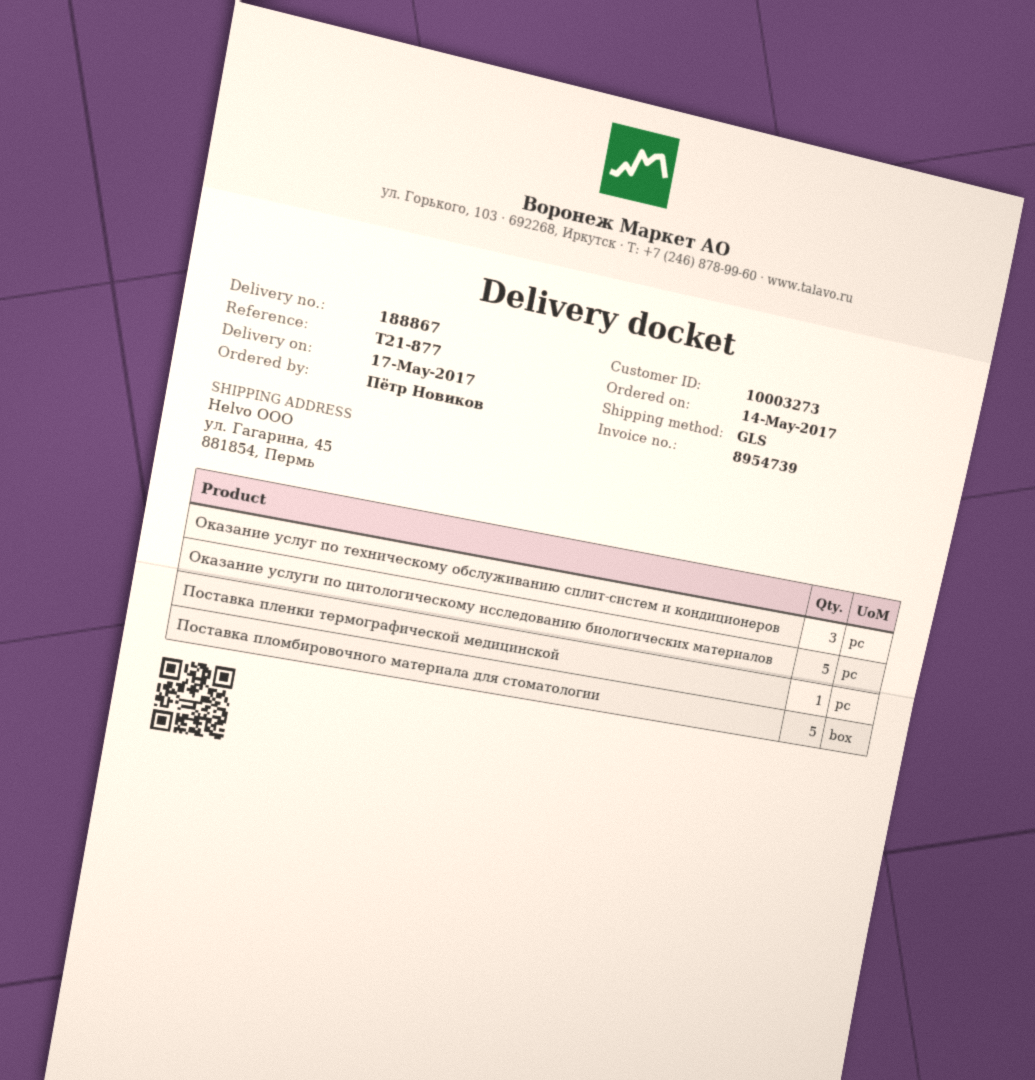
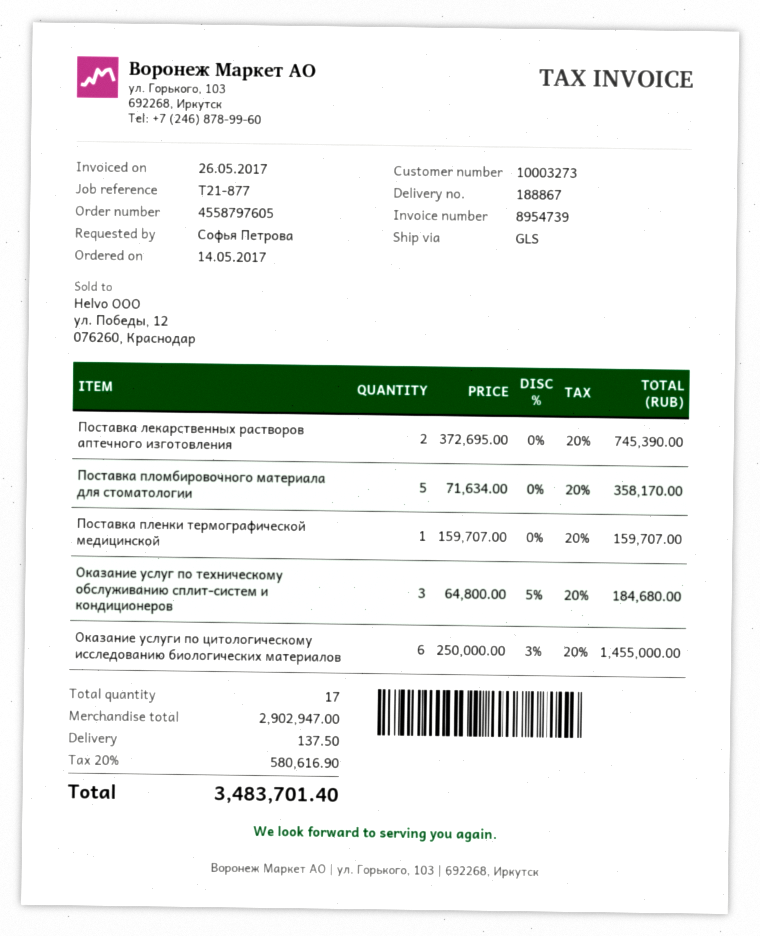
ordered by: Пётр Новиков -> Софья Петрова
Оказание услуги по цитологическому исследованию биологических материалов: 5 -> 6
Поставка лекарственных растворов аптечного изготовления: none -> 2

